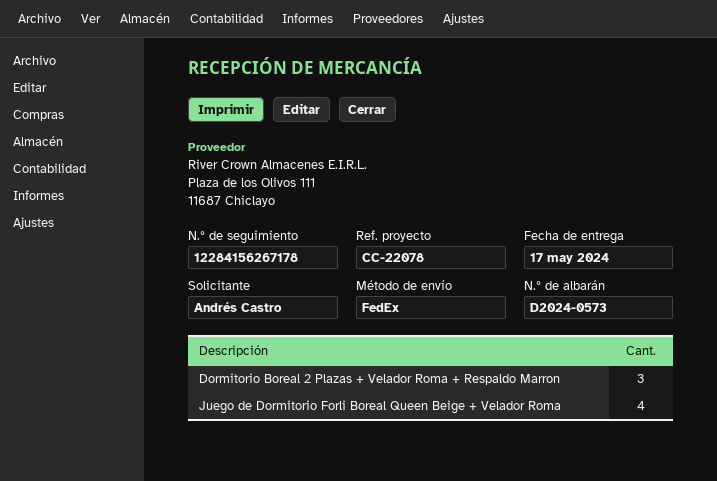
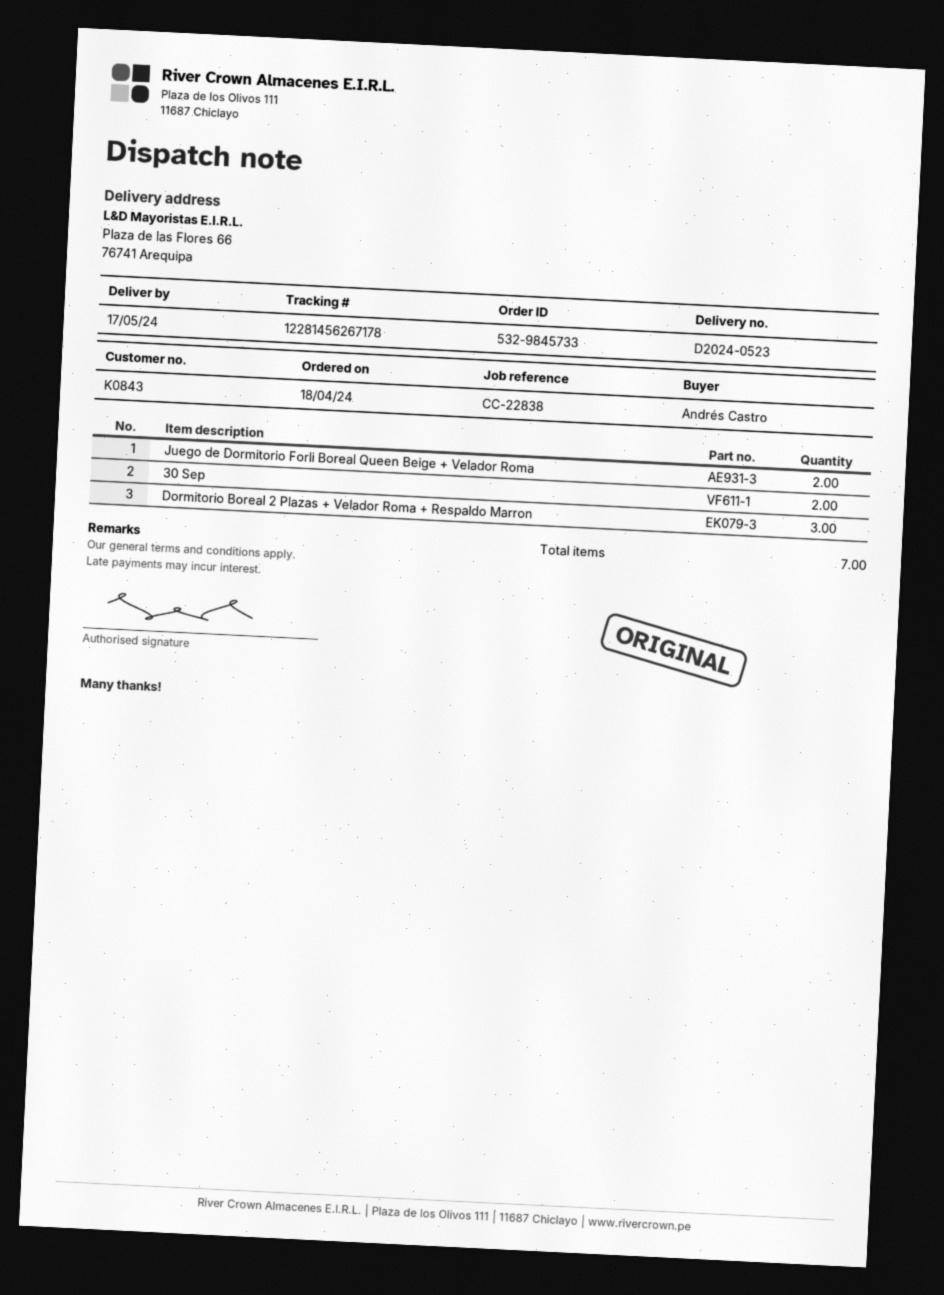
delivery note number: D2024-0573 -> D2024-0523
reference: CC-22078 -> CC-22838
tracking number: 12284156267178 -> 12281456267178
Juego de Dormitorio Forli Boreal Queen Beige + Velador Roma: 4 -> 2
30 Sep: none -> 2

